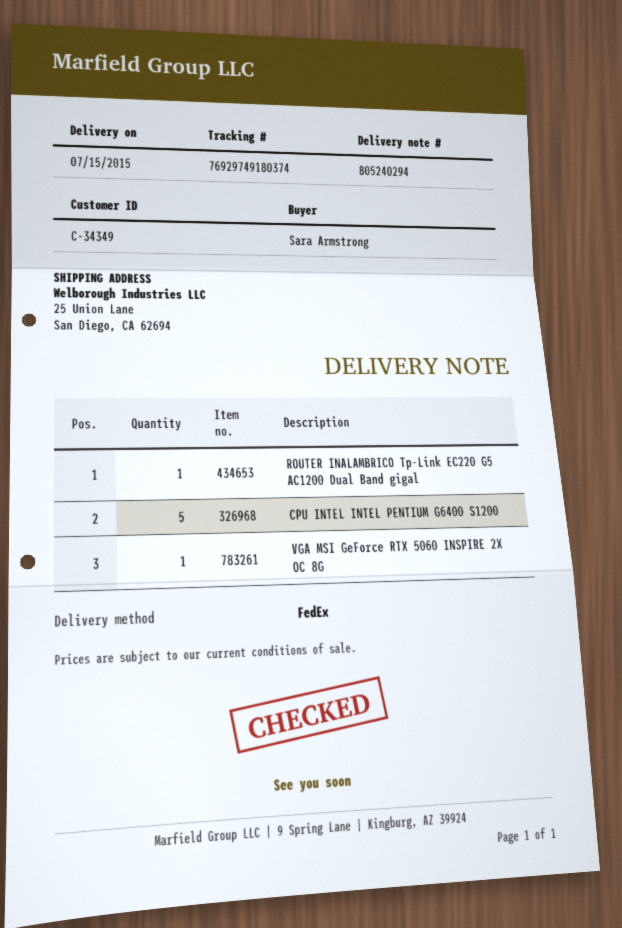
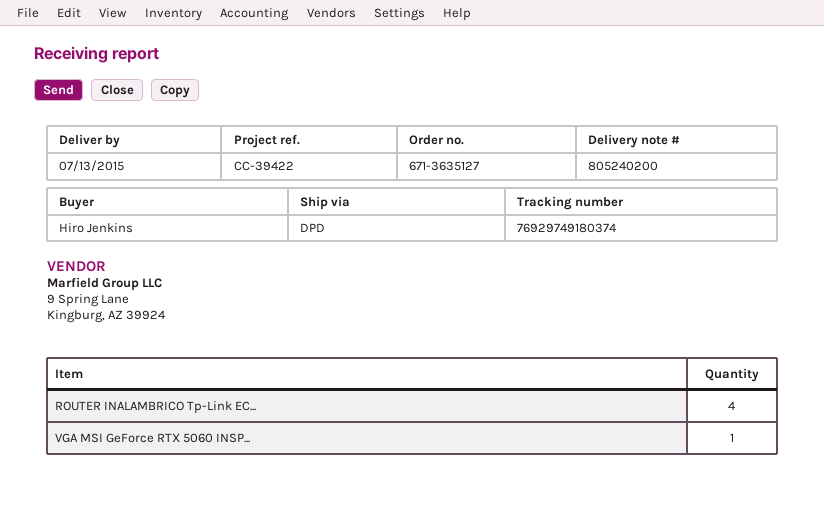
delivery note number: 805240294 -> 805240200
delivery date: 2015-07-15 -> 2015-07-13
ordered by: Sara Armstrong -> Hiro Jenkins
shipping method: FedEx -> DPD
ROUTER INALAMBRICO Tp-Link EC220 G5 AC1200 Dual Band gigal: 1 -> 4
CPU INTEL INTEL PENTIUM G6400 S1200: 5 -> none

